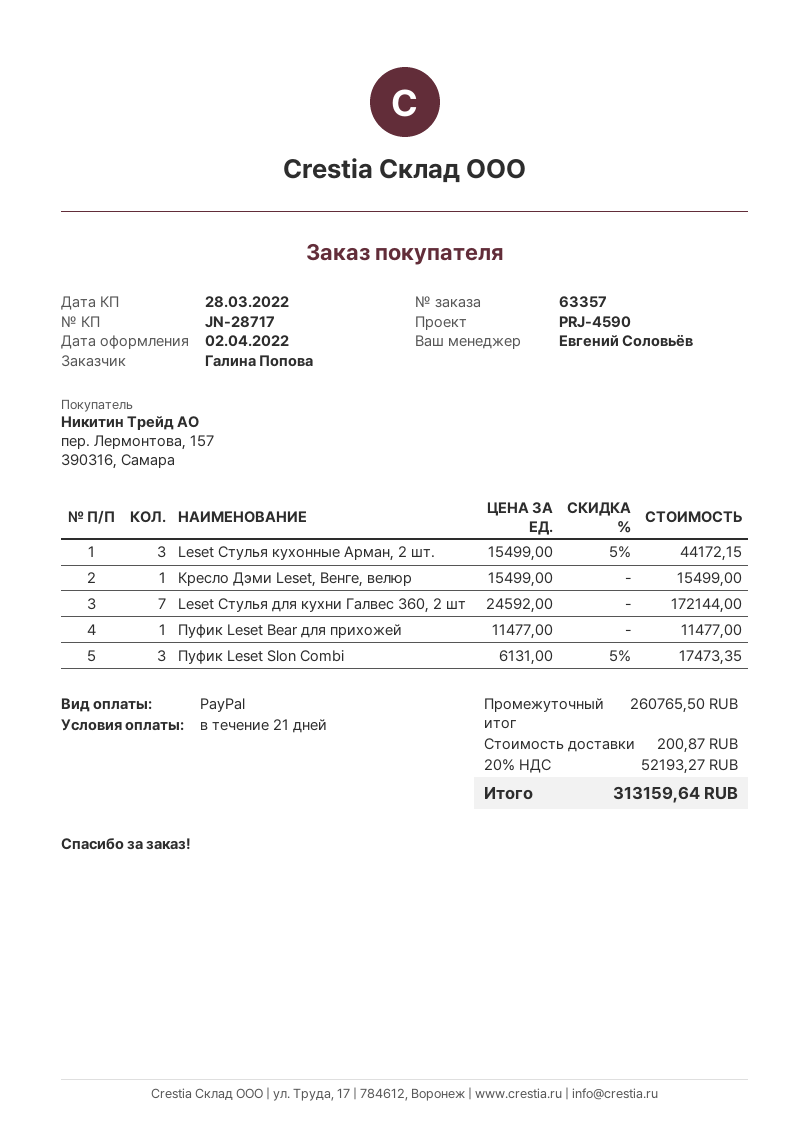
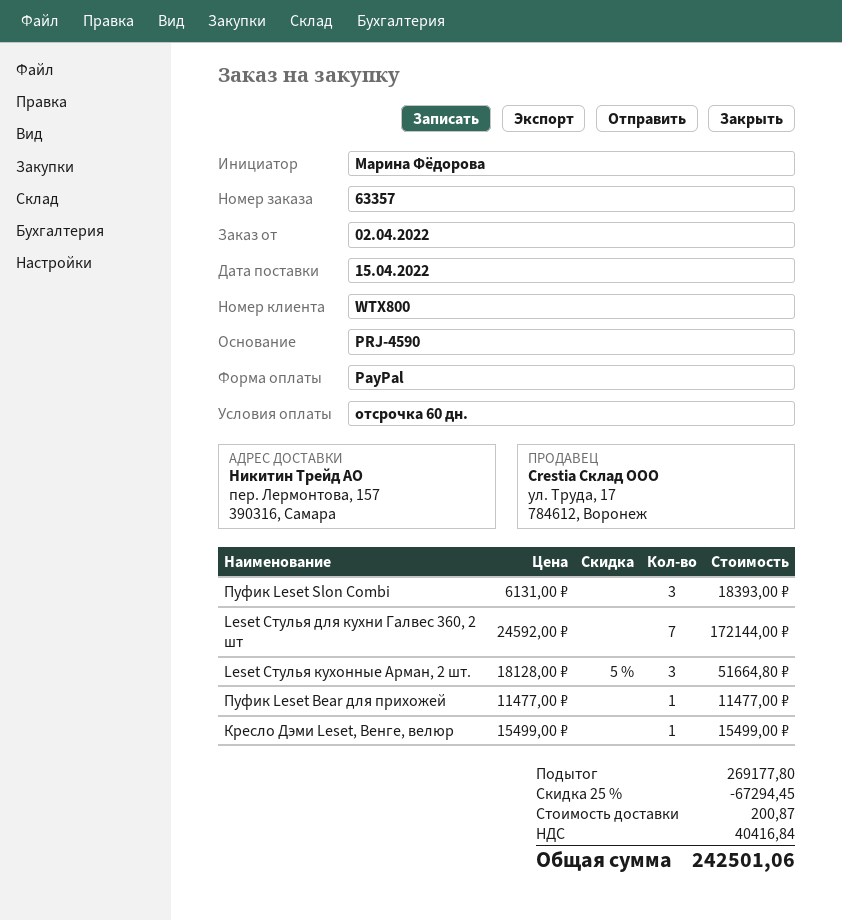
payment terms: 21 days -> 60 days
ordered by: Галина Попова -> Марина Фёдорова
Leset Стулья кухонные Арман, 2 шт.: 3 x 15499.00 - 5% = 44172.15 -> 3 x 18128.00 - 5% = 51664.80
Пуфик Leset Slon Combi: 3 x 6131.00 - 5% = 17473.35 -> 3 x 6131.00 = 18393.00
subtotal: 260765.50 -> 269177.80
discount: none -> 25% = 67294.45
tax: 52193.27 -> 40416.84
total: 313159.64 -> 242501.06

